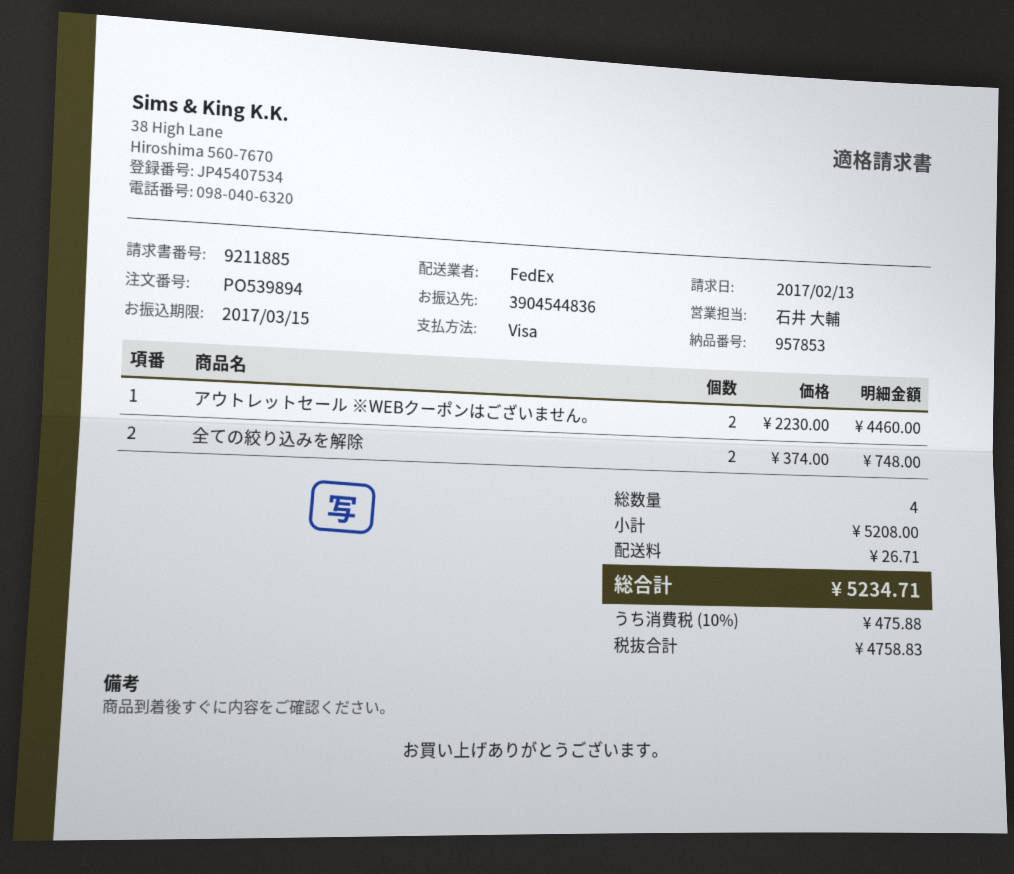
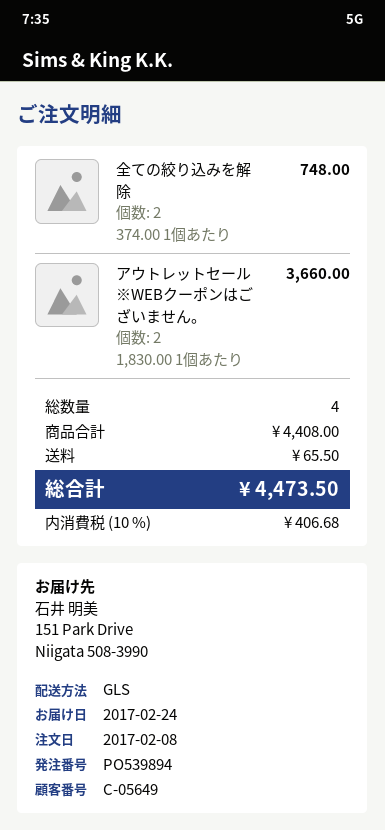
shipping method: FedEx -> GLS
アウトレットセール ※WEBクーポンはございません。: 2 x 2230.00 = 4460.00 -> 2 x 1830.00 = 3660.00
subtotal: 5208.00 -> 4408.00
shipping: 26.71 -> 65.50
tax: 10% = 475.88 -> 10% = 406.68
total: 5234.71 -> 4473.50

